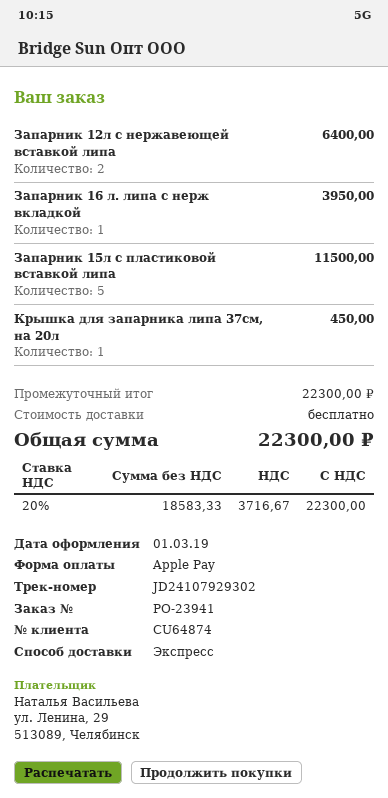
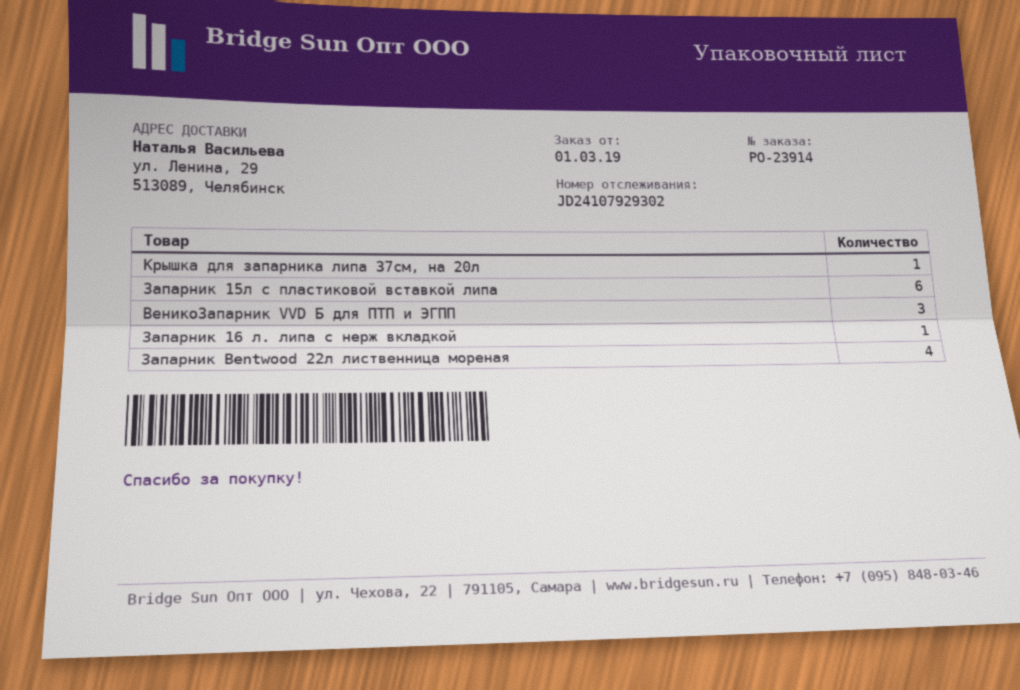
order number: PO-23941 -> PO-23914
Запарник 12л с нержавеющей вставкой липа: 2 -> none
Запарник 15л с пластиковой вставкой липа: 5 -> 6
ВеникоЗапарник VVD Б для ПТП и ЭГПП: none -> 3
Запарник Bentwood 22л лиственница мореная: none -> 4

